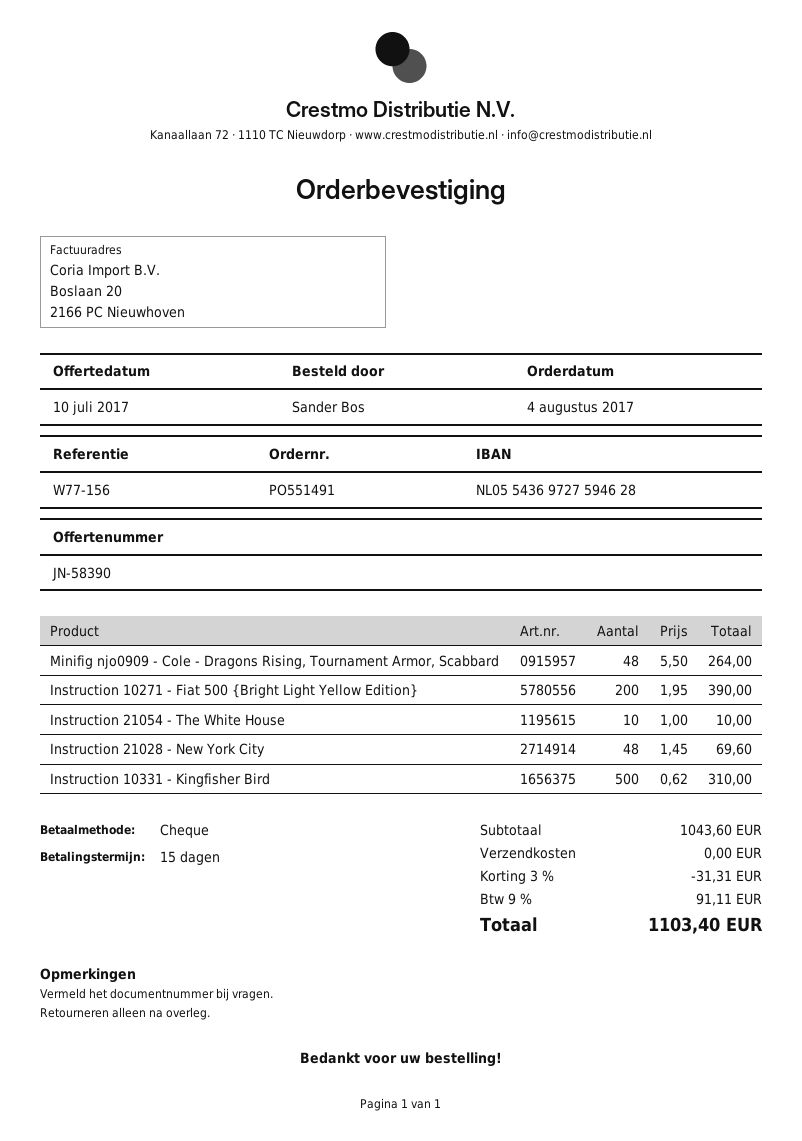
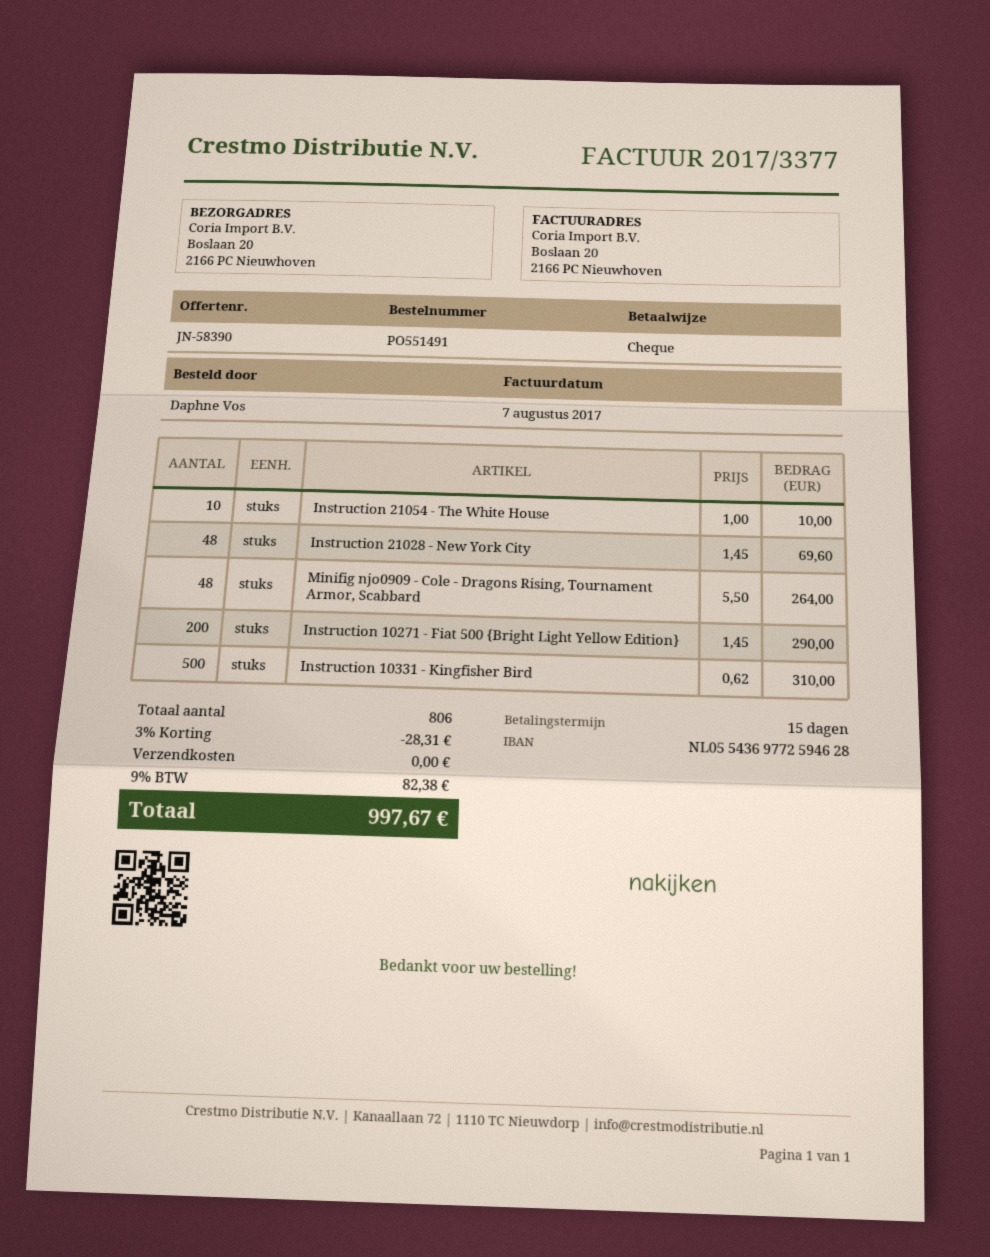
ordered by: Sander Bos -> Daphne Vos
bank account: NL0554369727594628 -> NL0554369772594628
Instruction 10271 - Fiat 500 {Bright Light Yellow Edition}: 200 x 1.95 = 390.00 -> 200 x 1.45 = 290.00
discount: 3% = 31.31 -> 3% = 28.31
tax: 9% = 91.11 -> 9% = 82.38
total: 1103.40 -> 997.67

